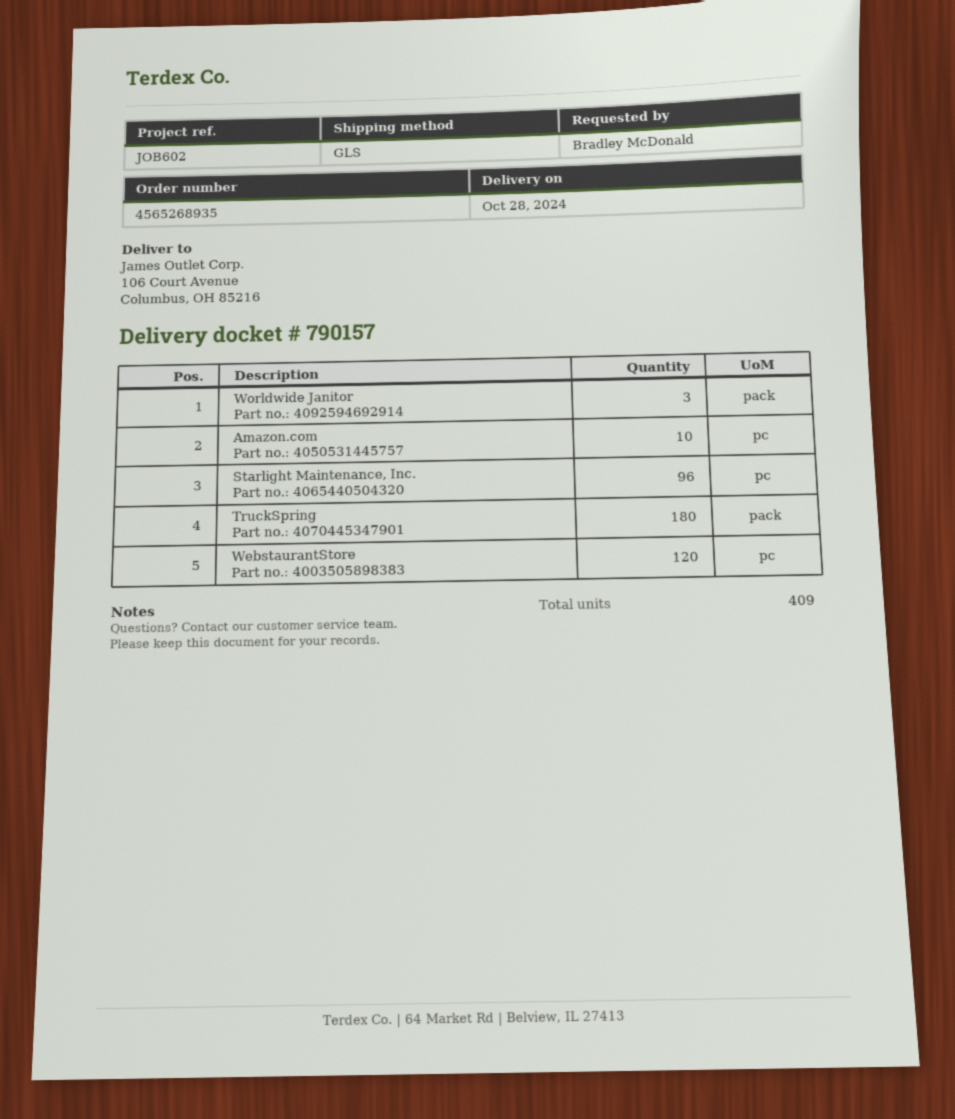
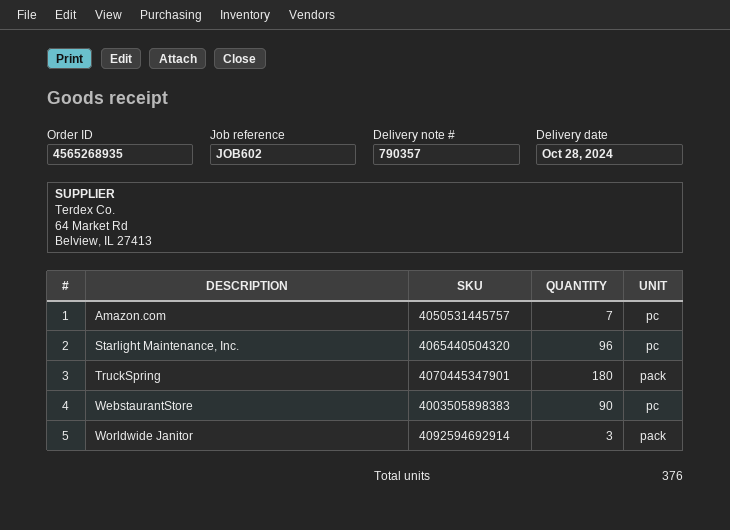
delivery note number: 790157 -> 790357
Amazon.com: 10 -> 7
WebstaurantStore: 120 -> 90
total quantity: 409 -> 376

